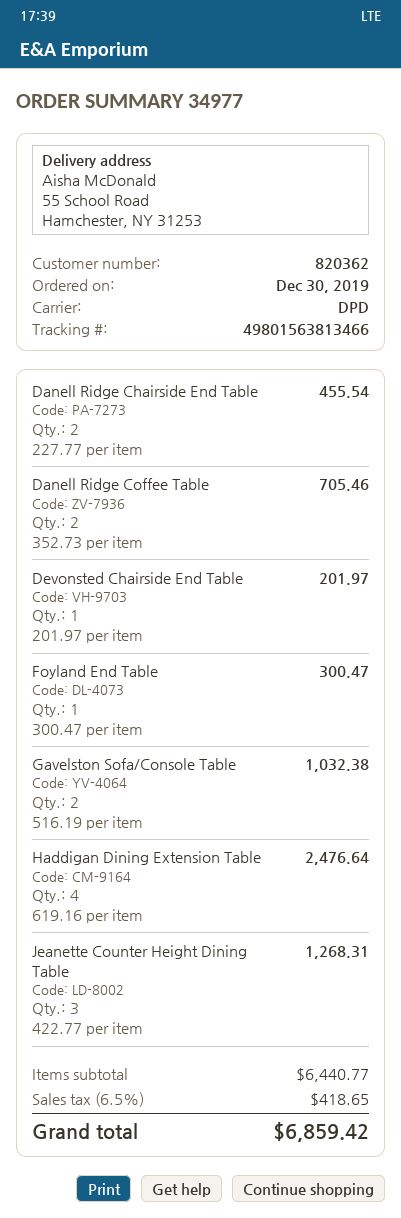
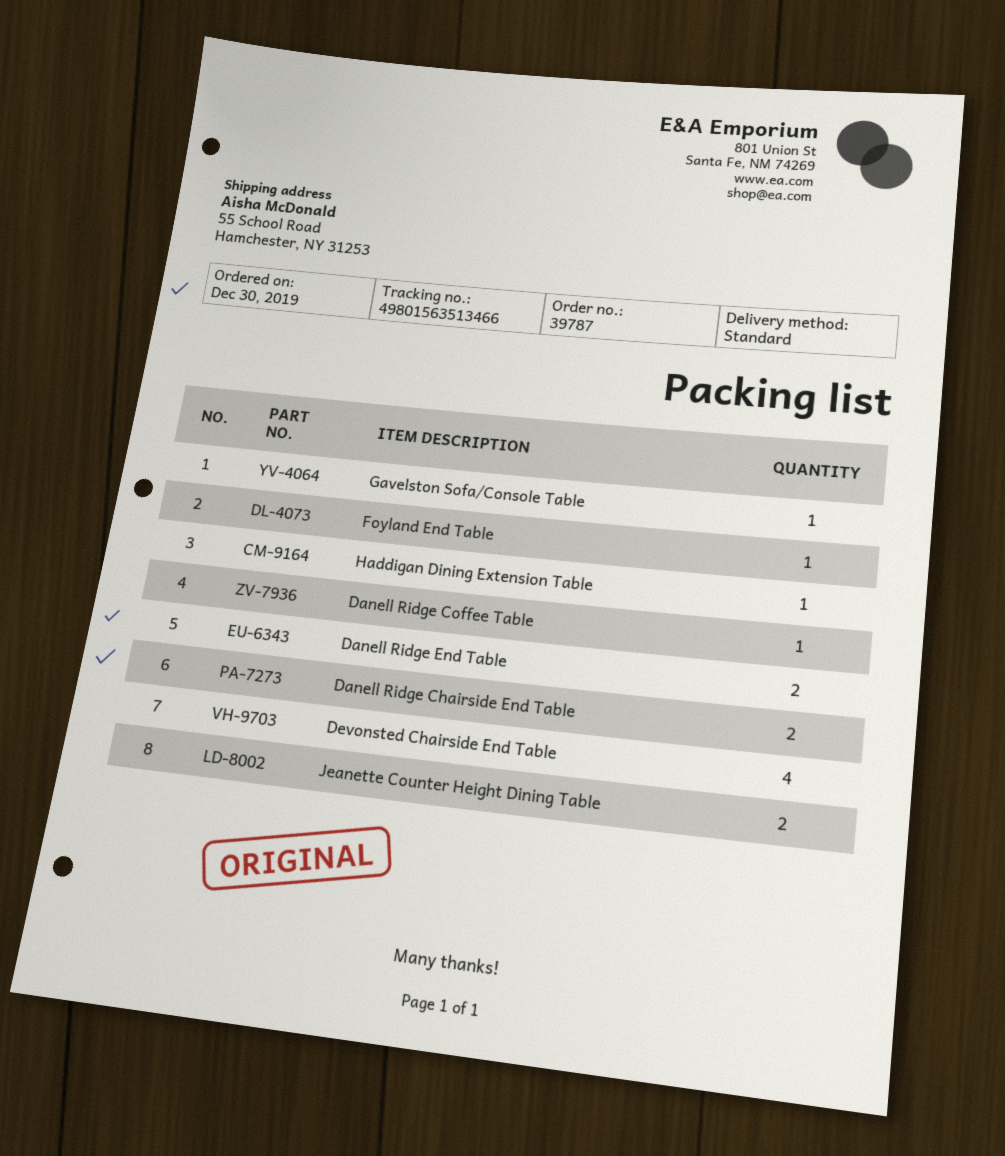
order number: 34977 -> 39787
shipping method: DPD -> standard
tracking number: 49801563813466 -> 49801563513466
Danell Ridge Coffee Table: 2 -> 1
Devonsted Chairside End Table: 1 -> 4
Gavelston Sofa/Console Table: 2 -> 1
Haddigan Dining Extension Table: 4 -> 1
Jeanette Counter Height Dining Table: 3 -> 2
Danell Ridge End Table: none -> 2

